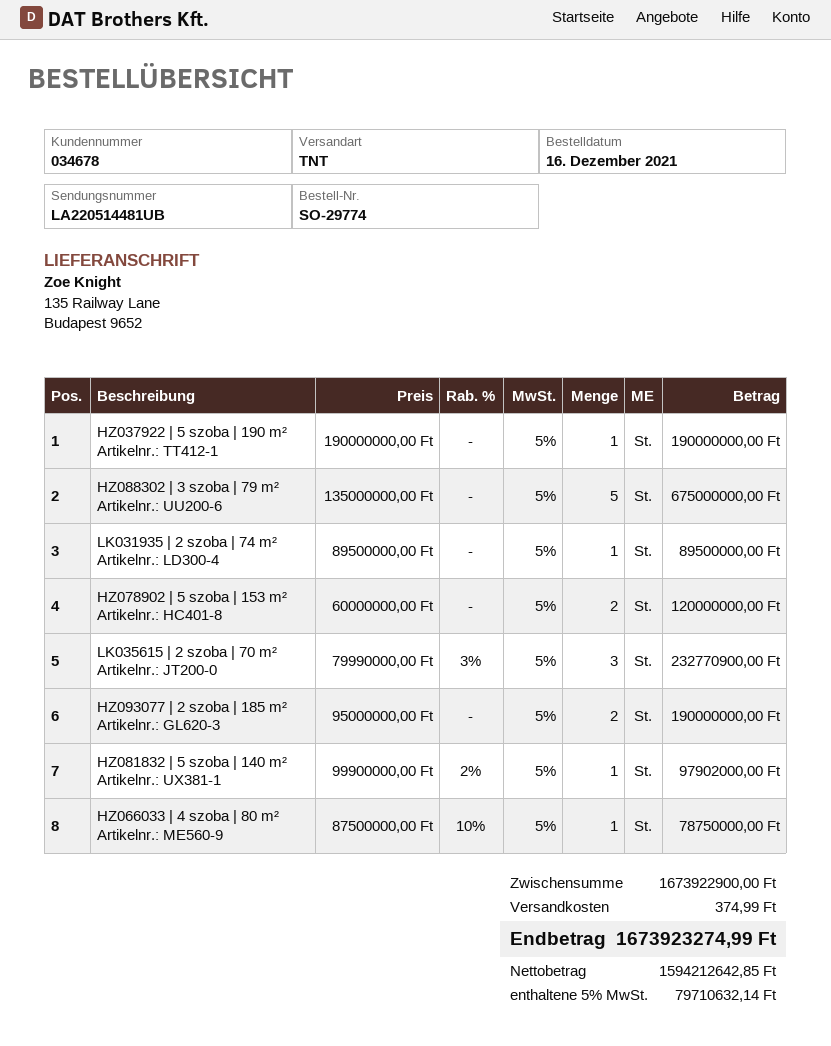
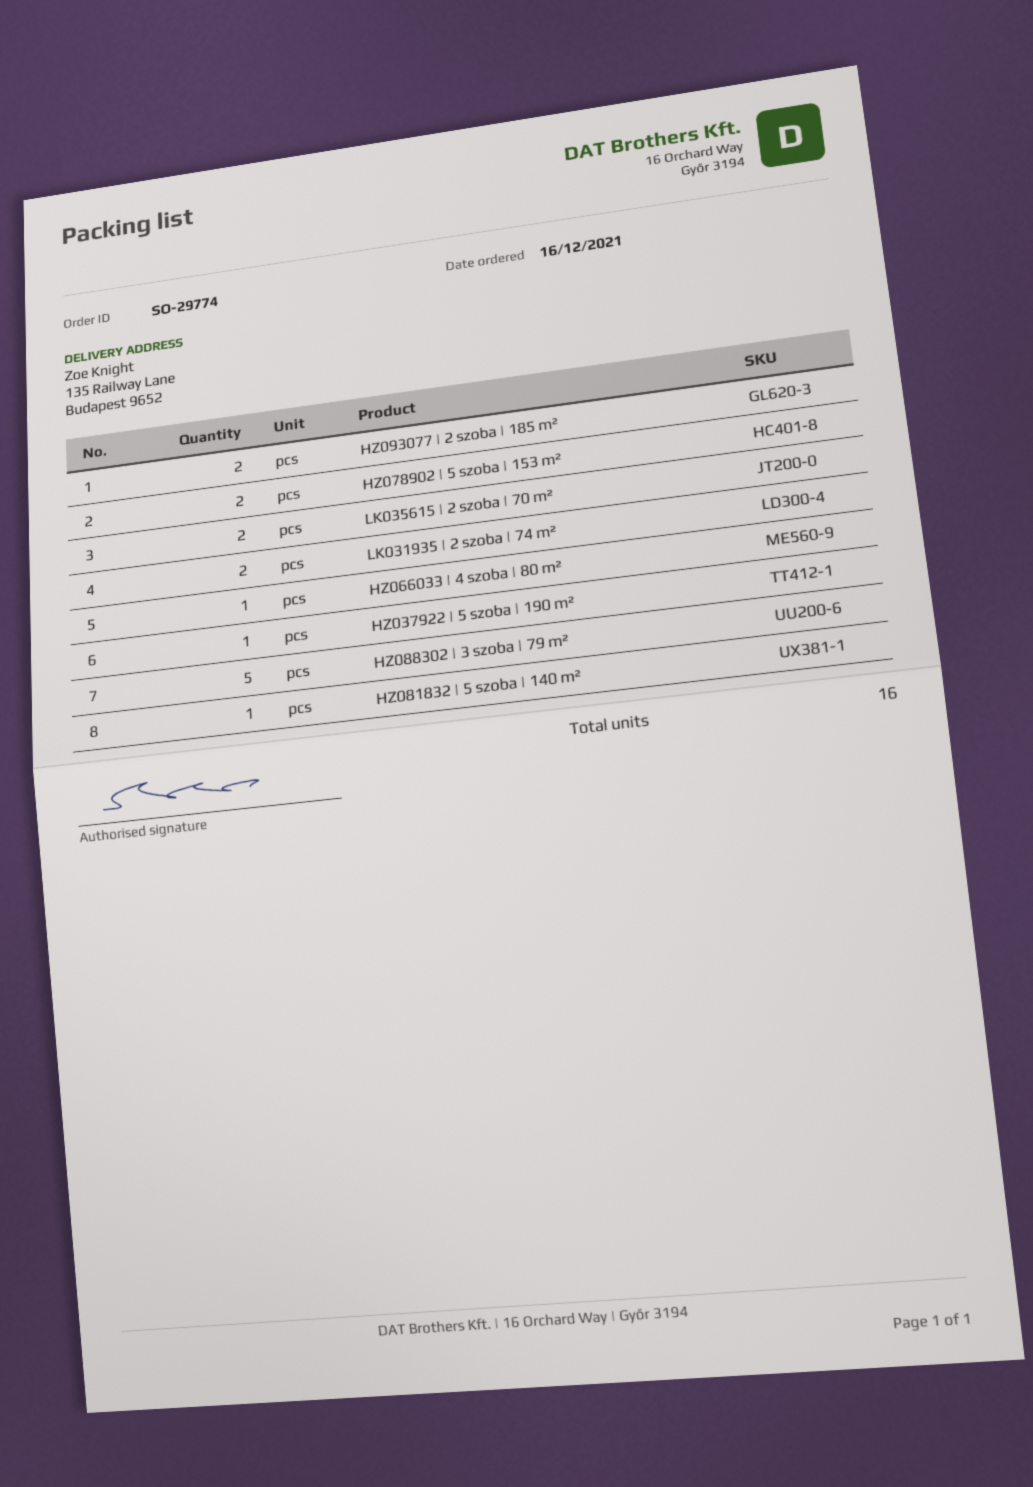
LK031935 | 2 szoba | 74 m²: 1 -> 2
LK035615 | 2 szoba | 70 m²: 3 -> 2

